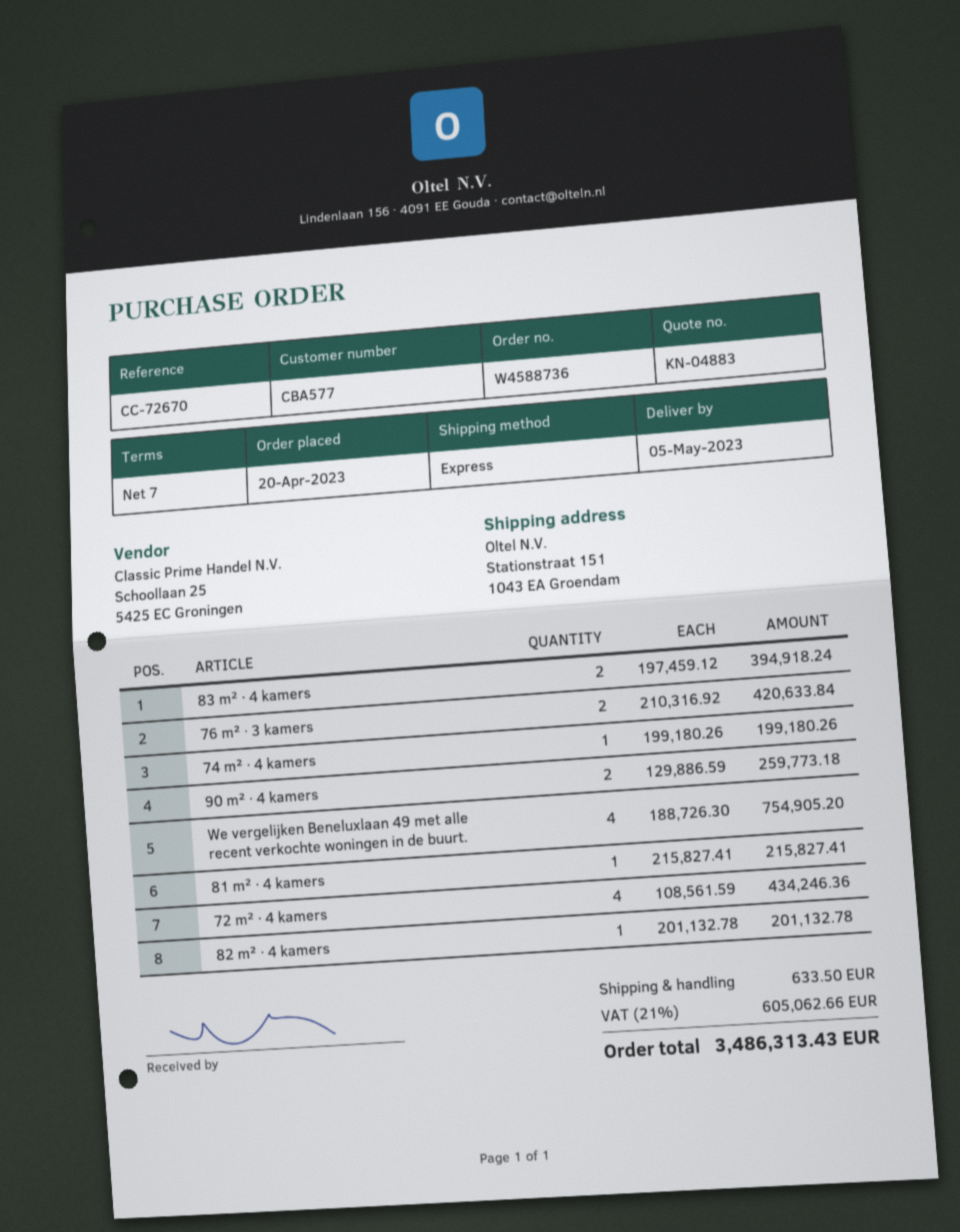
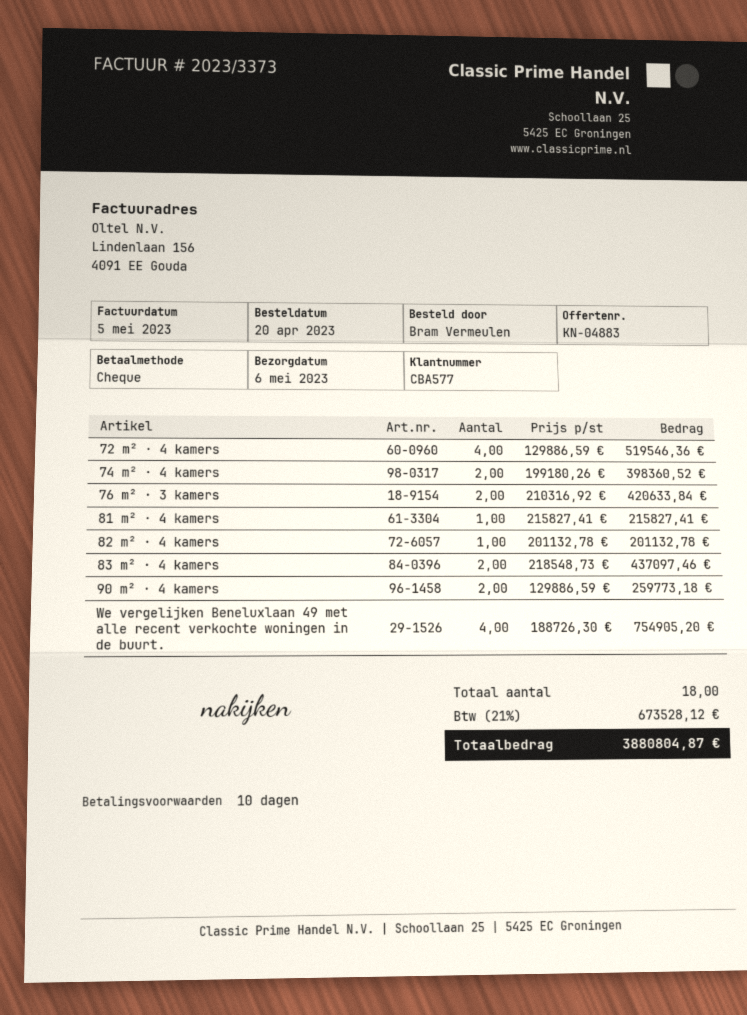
delivery date: 2023-05-05 -> 2023-05-06
payment terms: 7 days -> 10 days
83 m² · 4 kamers: 2 x 197459.12 = 394918.24 -> 2 x 218548.73 = 437097.46
74 m² · 4 kamers: 1 x 199180.26 = 199180.26 -> 2 x 199180.26 = 398360.52
72 m² · 4 kamers: 4 x 108561.59 = 434246.36 -> 4 x 129886.59 = 519546.36
shipping: 633.50 -> none
tax: 21% = 605062.66 -> 21% = 673528.12
total: 3486313.43 -> 3880804.87

